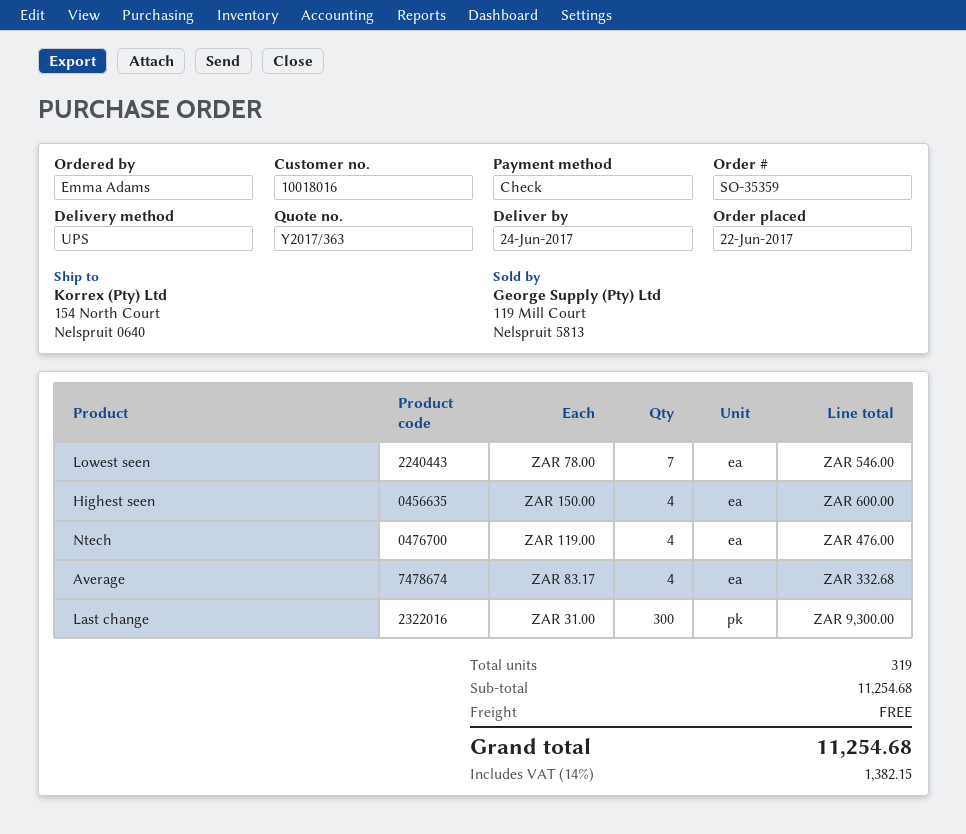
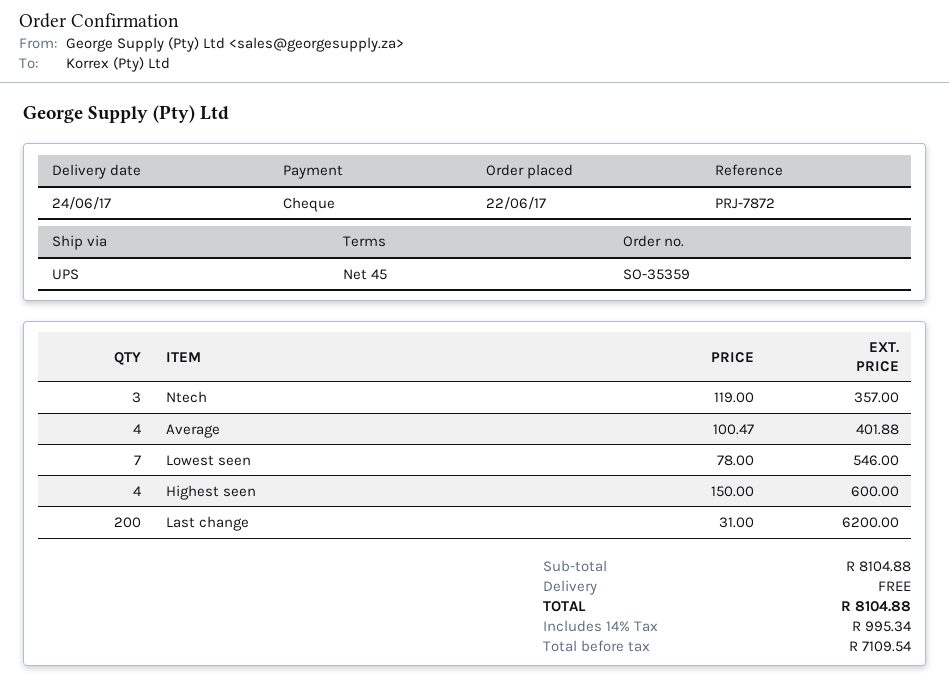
Ntech: 4 x 119.00 = 476.00 -> 3 x 119.00 = 357.00
Average: 4 x 83.17 = 332.68 -> 4 x 100.47 = 401.88
Last change: 300 x 31.00 = 9300.00 -> 200 x 31.00 = 6200.00
subtotal: 11254.68 -> 8104.88
tax: 14% = 1382.15 -> 14% = 995.34
total: 11254.68 -> 8104.88

